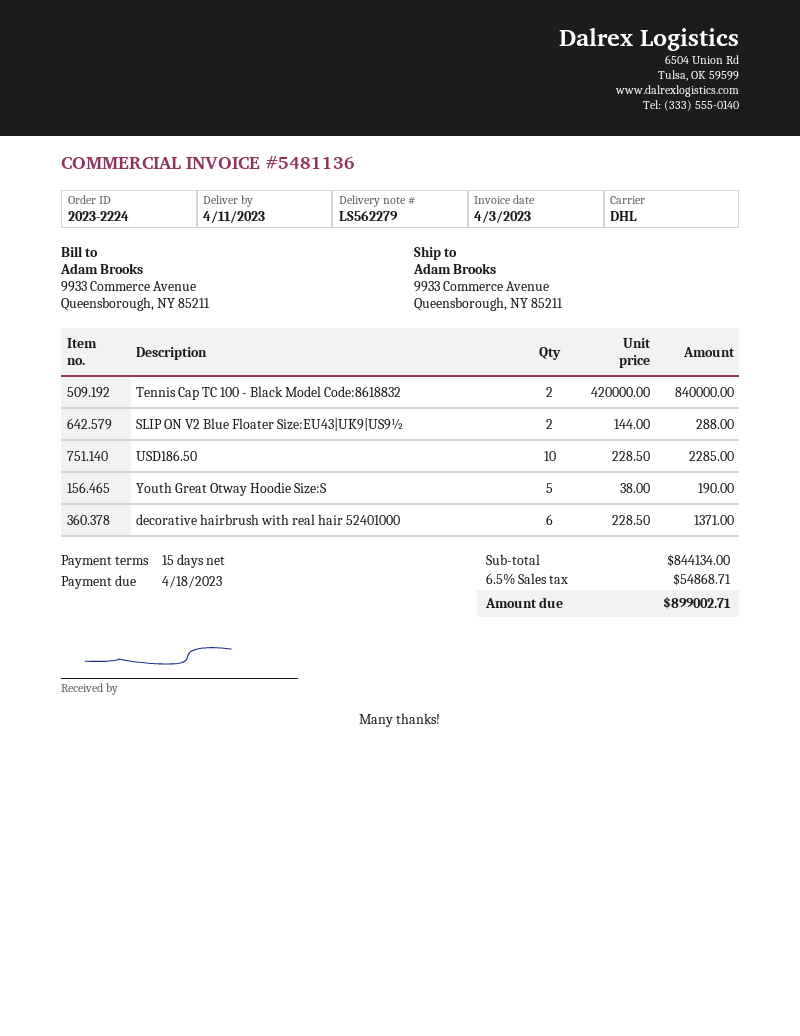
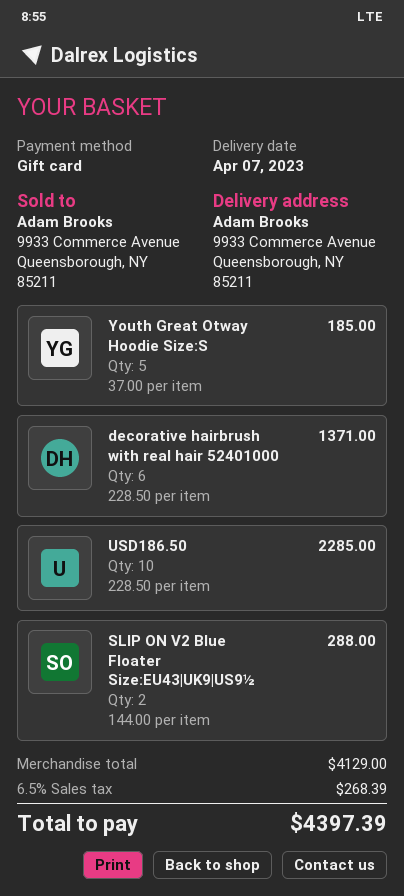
delivery date: 2023-04-11 -> 2023-04-07
Tennis Cap TC 100 - Black Model Code:8618832: 2 x 420000.00 = 840000.00 -> none
Youth Great Otway Hoodie Size:S: 5 x 38.00 = 190.00 -> 5 x 37.00 = 185.00
subtotal: 844134.00 -> 4129.00
tax: 6.5% = 54868.71 -> 6.5% = 268.39
total: 899002.71 -> 4397.39

